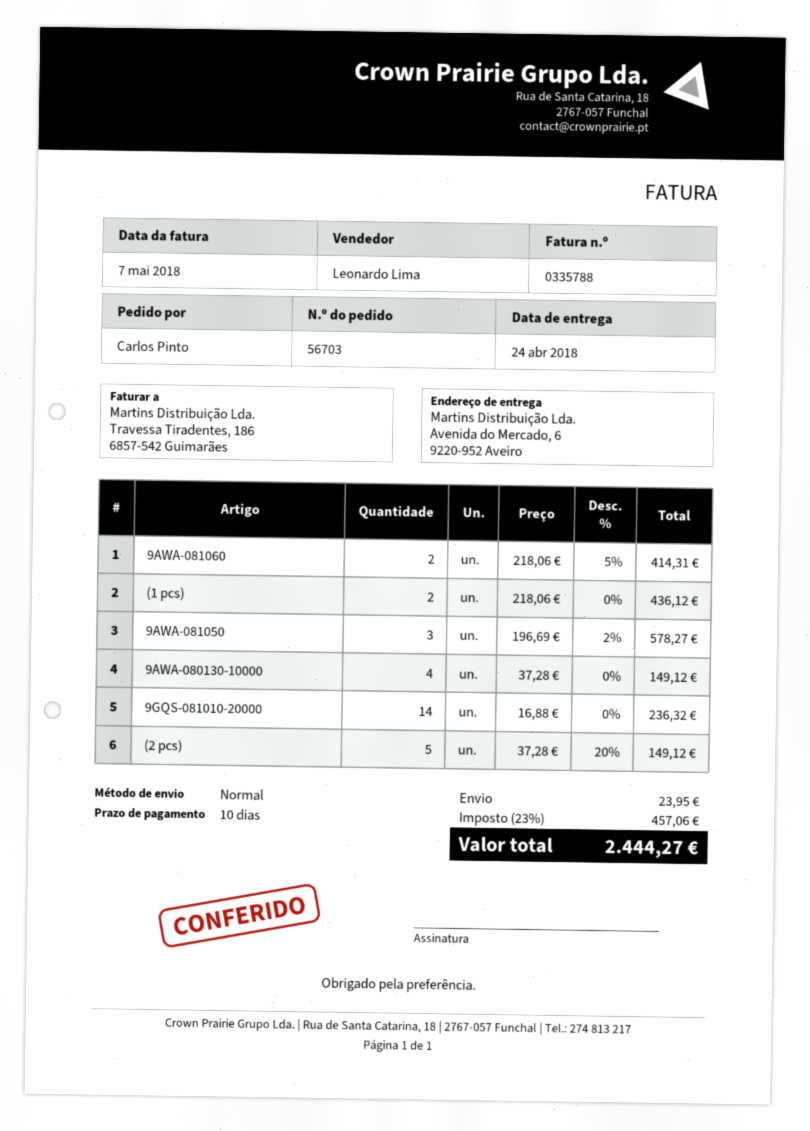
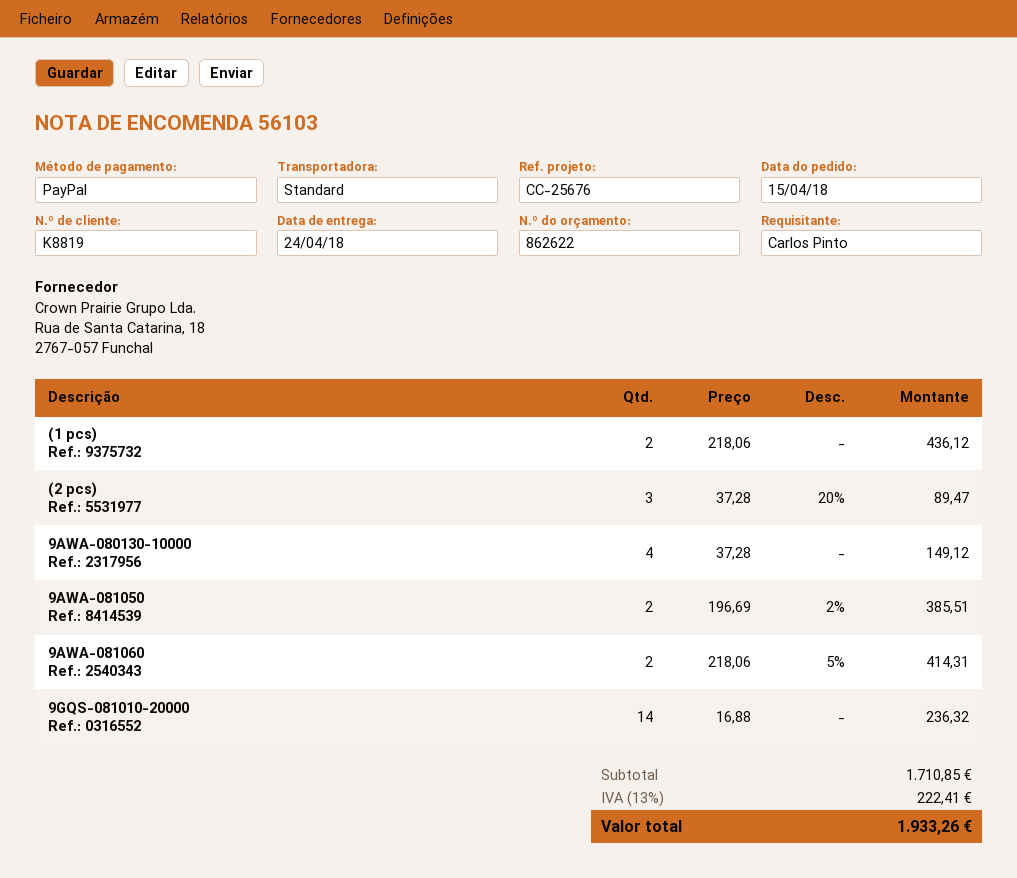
order number: 56703 -> 56103
9AWA-081050: 3 x 196.69 - 2% = 578.27 -> 2 x 196.69 - 2% = 385.51
(2 pcs): 5 x 37.28 - 20% = 149.12 -> 3 x 37.28 - 20% = 89.47
shipping: 23.95 -> none
tax: 23% = 457.06 -> 13% = 222.41
total: 2444.27 -> 1933.26

